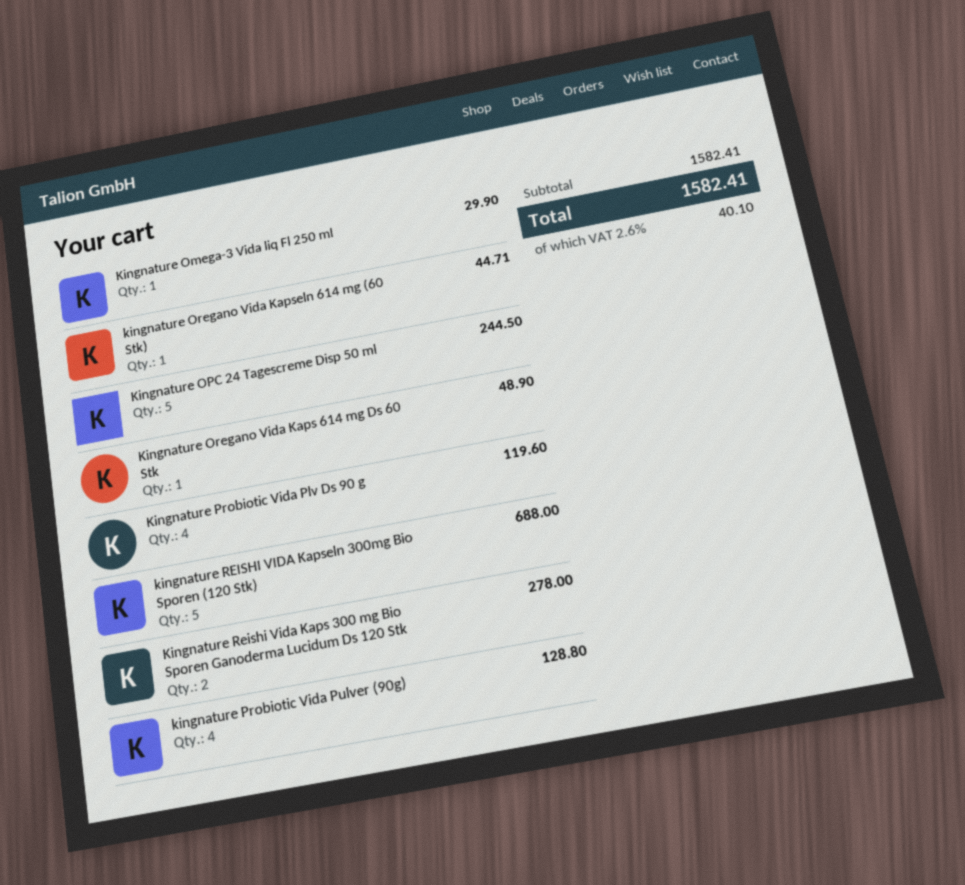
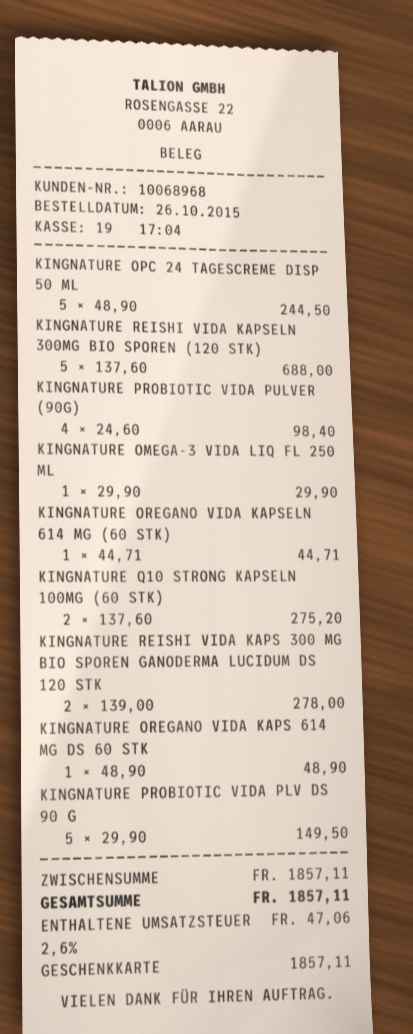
Kingnature Probiotic Vida Plv Ds 90 g: 4 for 119.60 -> 5 for 149.50
kingnature Probiotic Vida Pulver (90g): 4 for 128.80 -> 4 for 98.40
KINGNATURE Q10 STRONG KAPSELN 100MG (60 STK): none -> 2 for 275.20
subtotal: 1582.41 -> 1857.11
tax: 2.6% = 40.10 -> 2.6% = 47.06
total: 1582.41 -> 1857.11

